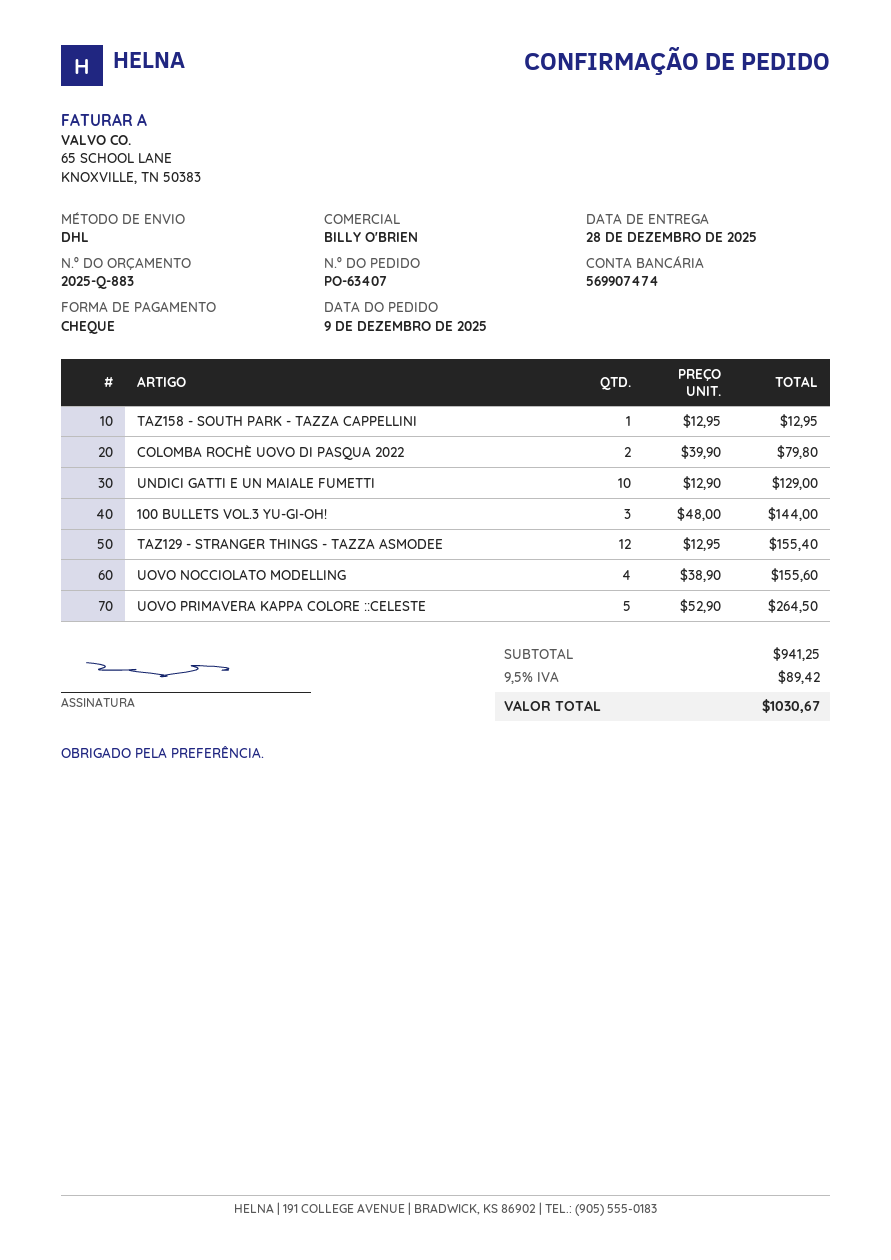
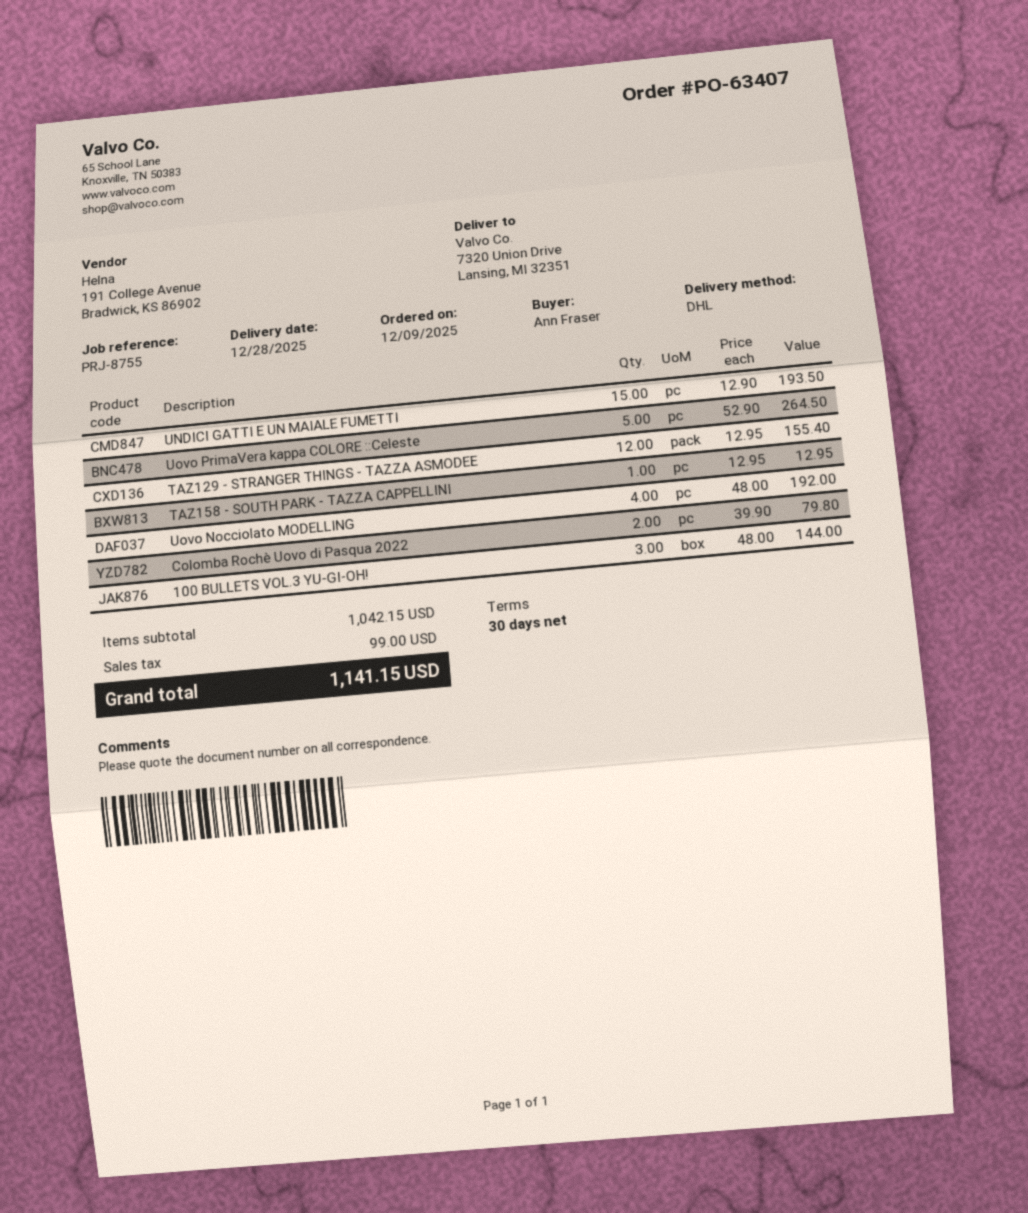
UNDICI GATTI E UN MAIALE FUMETTI: 10 x 12.90 = 129.00 -> 15 x 12.90 = 193.50
UOVO NOCCIOLATO MODELLING: 4 x 38.90 = 155.60 -> 4 x 48.00 = 192.00
subtotal: 941.25 -> 1042.15
tax: 89.42 -> 99.00
total: 1030.67 -> 1141.15

